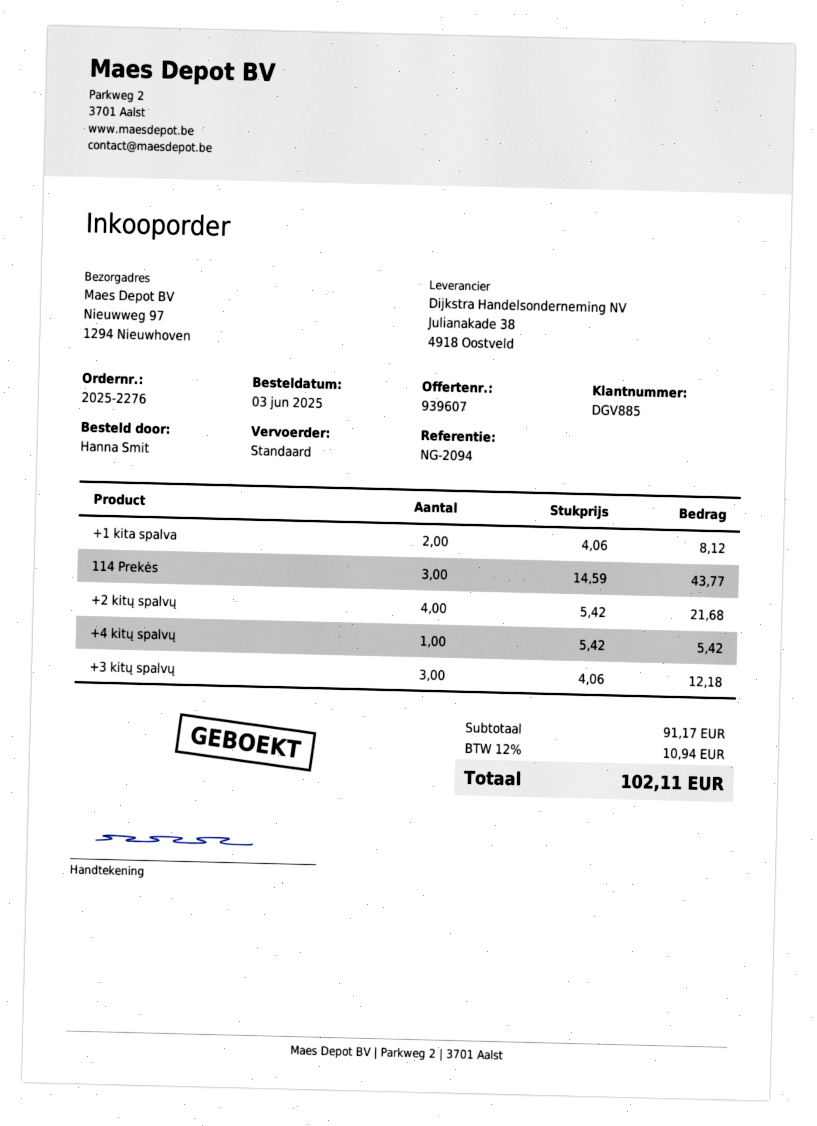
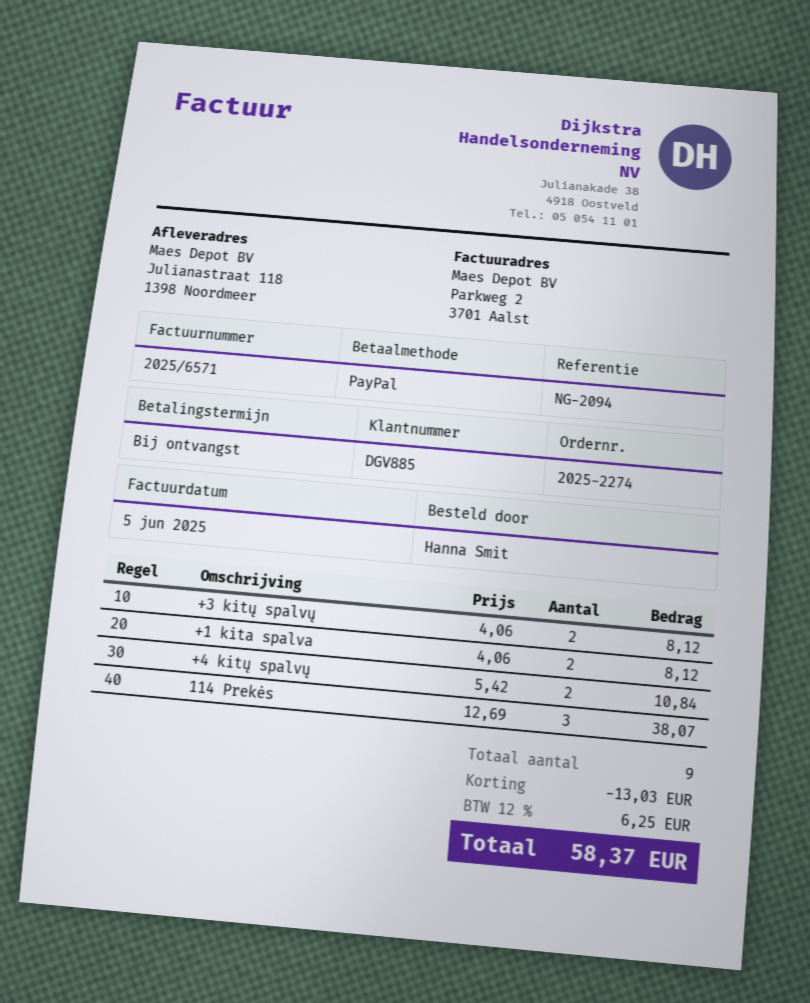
order number: 2025-2276 -> 2025-2274
ship to: Nieuwweg 97, 1294 Nieuwhoven -> Julianastraat 118, 1398 Noordmeer
114 Prekės: 3 x 14.59 = 43.77 -> 3 x 12.69 = 38.07
+2 kitų spalvų: 4 x 5.42 = 21.68 -> none
+4 kitų spalvų: 1 x 5.42 = 5.42 -> 2 x 5.42 = 10.84
+3 kitų spalvų: 3 x 4.06 = 12.18 -> 2 x 4.06 = 8.12
discount: none -> 13.03
tax: 12% = 10.94 -> 12% = 6.25
total: 102.11 -> 58.37

